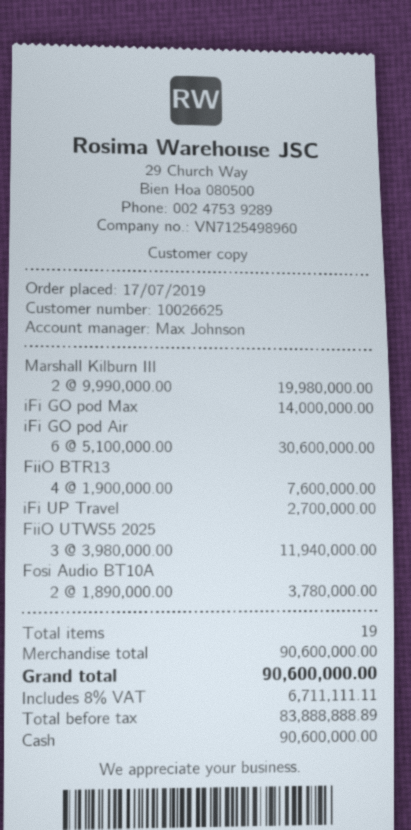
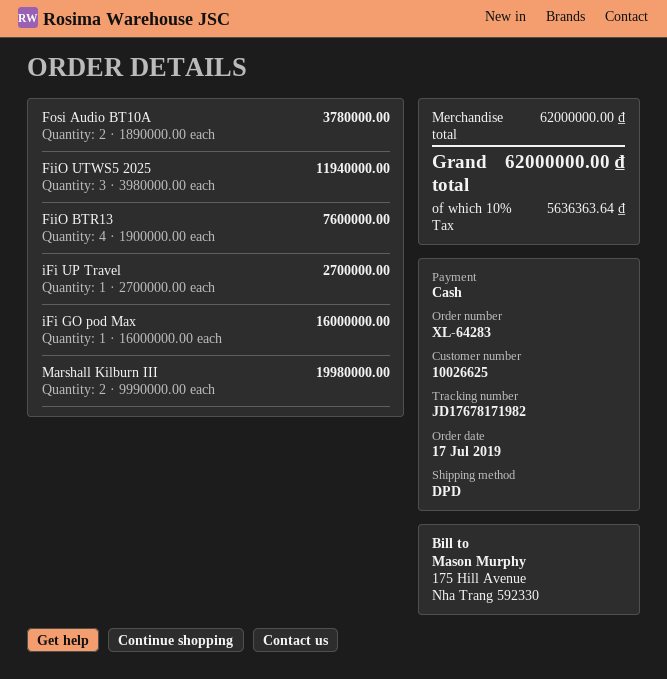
iFi GO pod Max: 1 x 14000000.00 = 14000000.00 -> 1 x 16000000.00 = 16000000.00
iFi GO pod Air: 6 x 5100000.00 = 30600000.00 -> none
subtotal: 90600000.00 -> 62000000.00
tax: 8% = 6711111.11 -> 10% = 5636363.64
total: 90600000.00 -> 62000000.00

